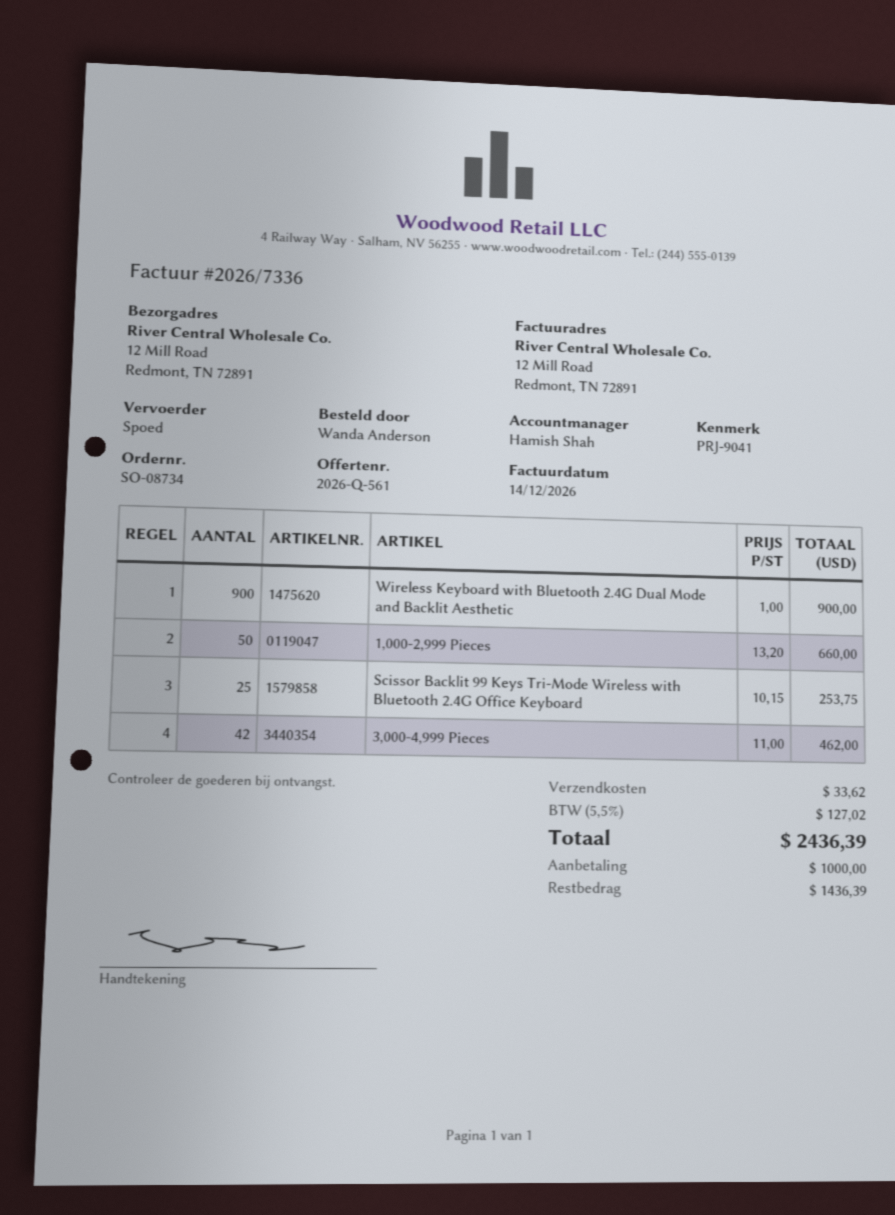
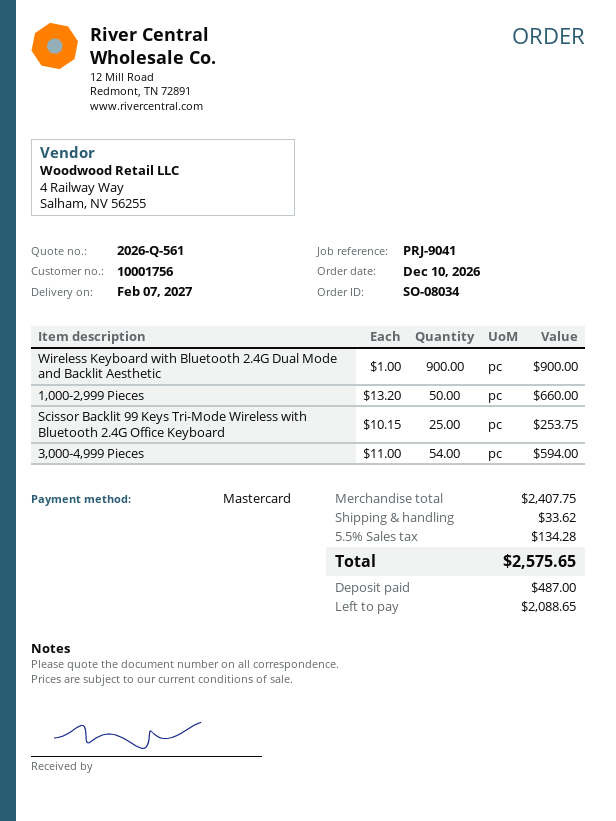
order number: SO-08734 -> SO-08034
3,000-4,999 Pieces: 42 x 11.00 = 462.00 -> 54 x 11.00 = 594.00
tax: 5.5% = 127.02 -> 5.5% = 134.28
total: 2436.39 -> 2575.65
deposit: 1000.00 -> 487.00
balance: 1436.39 -> 2088.65

